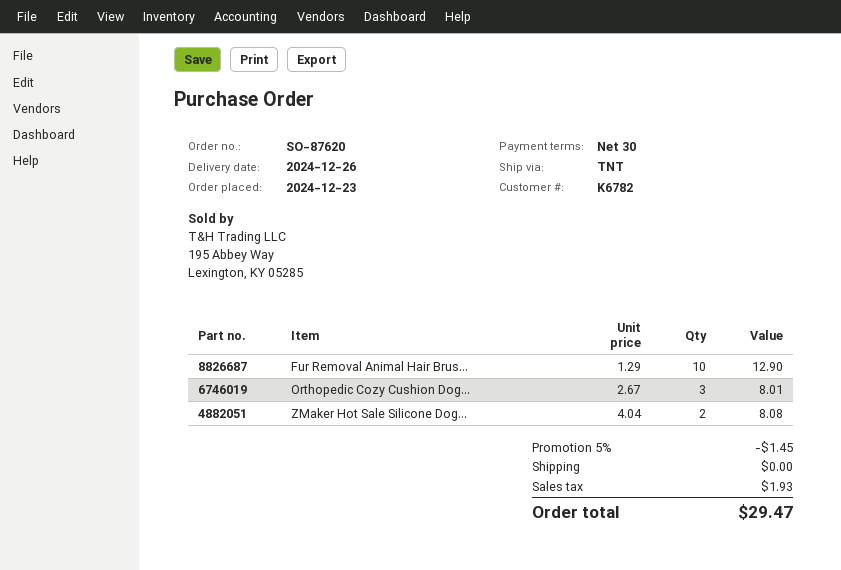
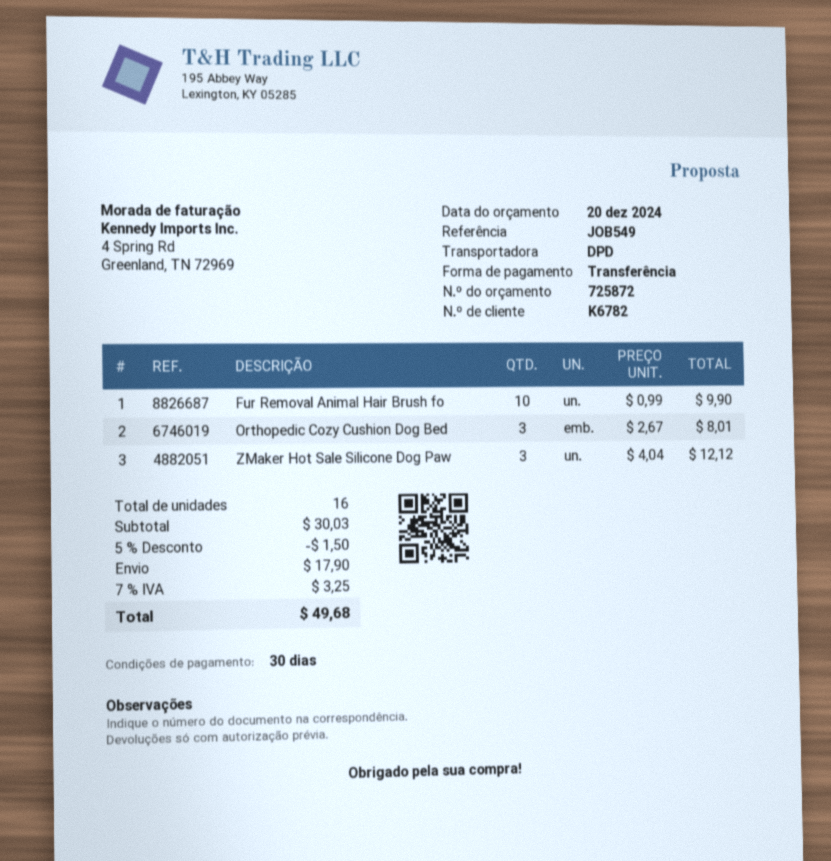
shipping method: TNT -> DPD
Fur Removal Animal Hair Brus...: 10 x 1.29 = 12.90 -> 10 x 0.99 = 9.90
ZMaker Hot Sale Silicone Dog...: 2 x 4.04 = 8.08 -> 3 x 4.04 = 12.12
discount: 5% = 1.45 -> 5% = 1.50
shipping: 0.00 -> 17.90
tax: 1.93 -> 3.25
total: 29.47 -> 49.68

